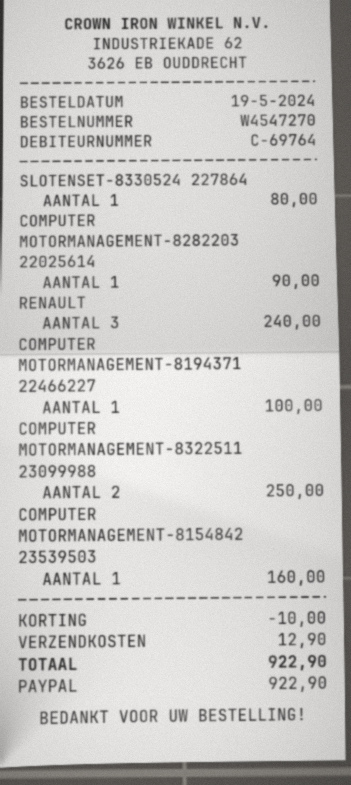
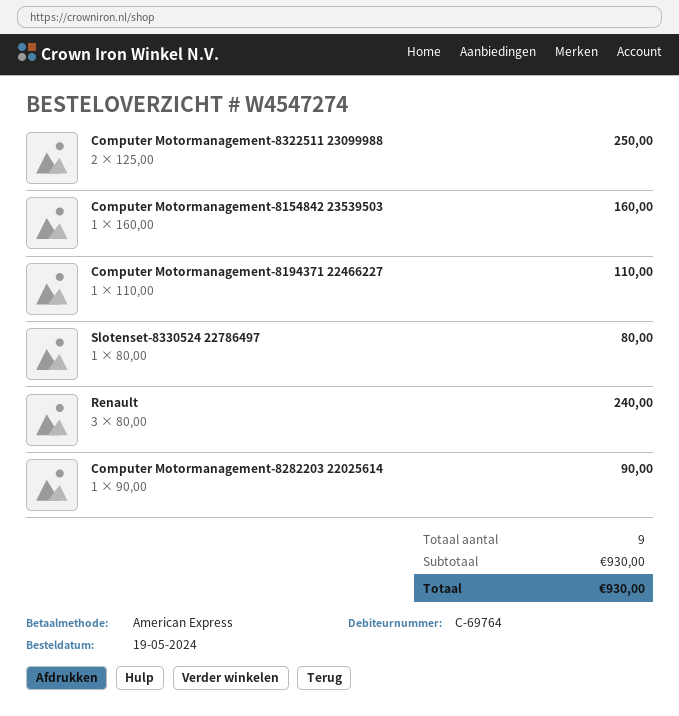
order number: W4547270 -> W4547274
payment method: PayPal -> American Express
COMPUTER MOTORMANAGEMENT-8194371 22466227: 1 for 100.00 -> 1 for 110.00
discount: 10.00 -> none
shipping: 12.90 -> none
total: 922.90 -> 930.00

